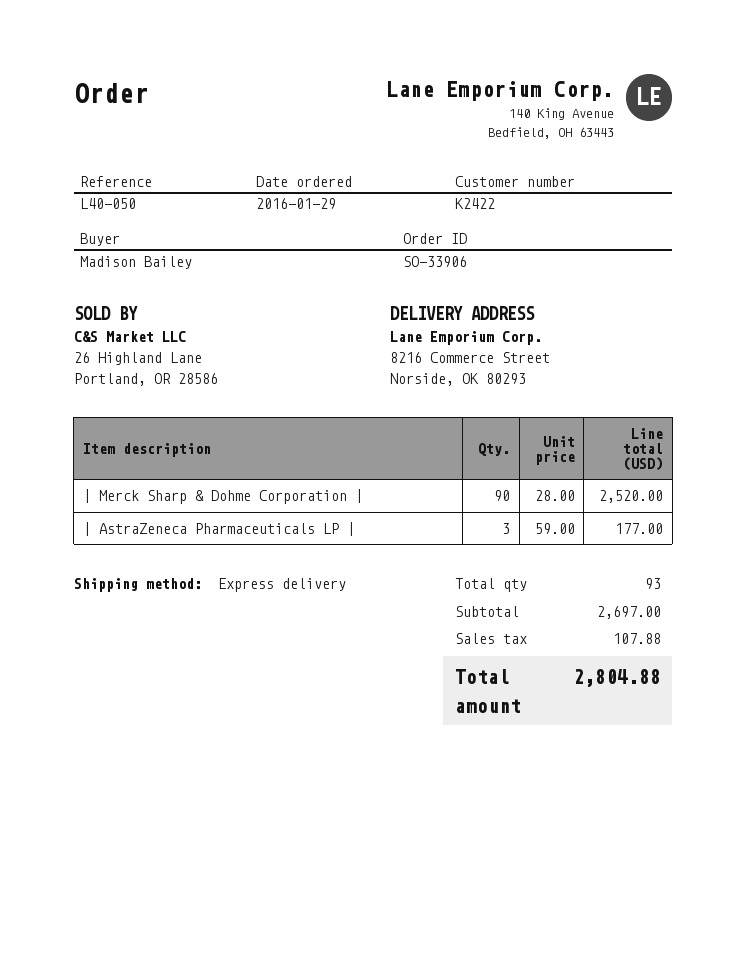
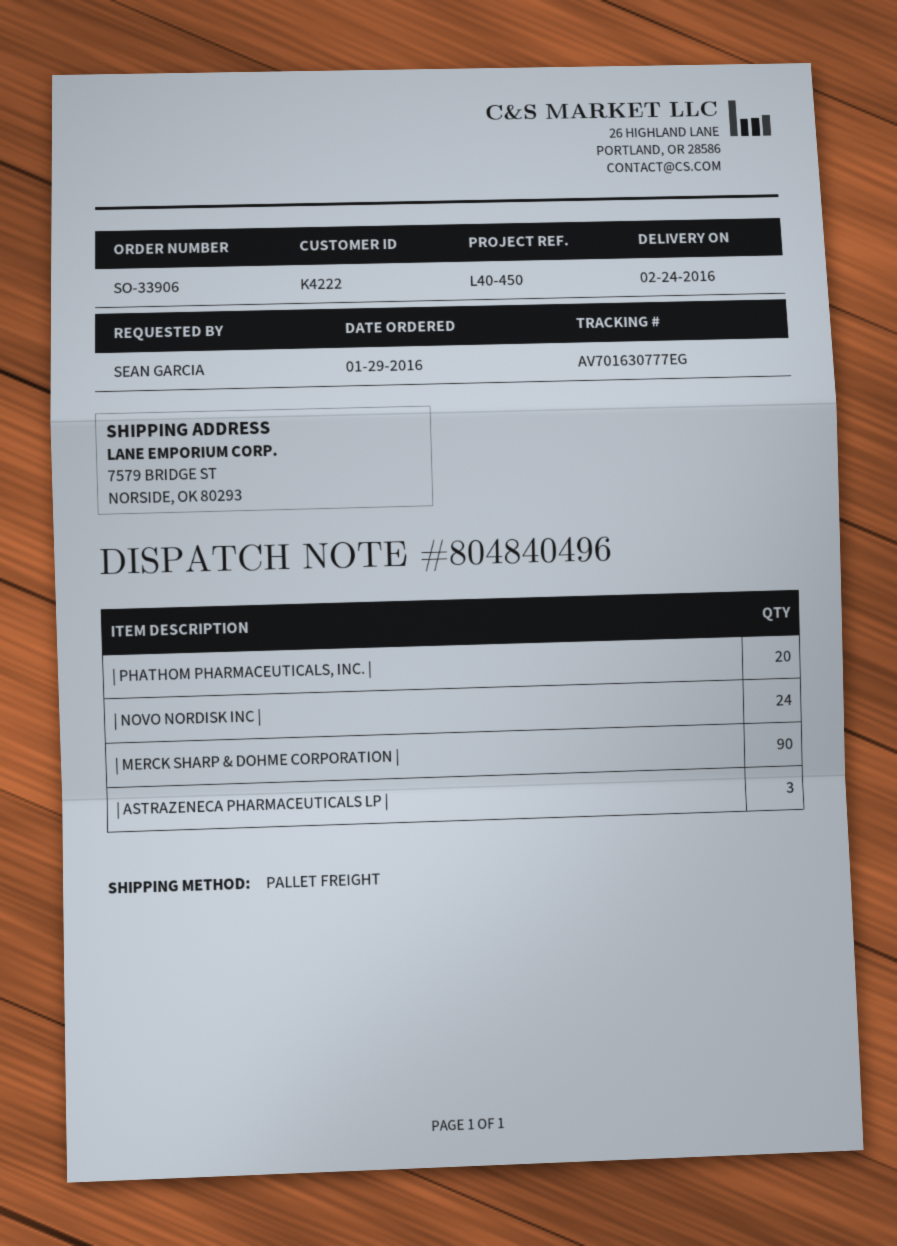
customer number: K2422 -> K4222
reference: L40-050 -> L40-450
ordered by: Madison Bailey -> SEAN GARCIA
shipping method: express -> pallet freight
ship to: 8216 Commerce Street, Norside, OK 80293 -> 7579 BRIDGE ST, NORSIDE, OK 80293
| PHATHOM PHARMACEUTICALS, INC. |: none -> 20
| NOVO NORDISK INC |: none -> 24

